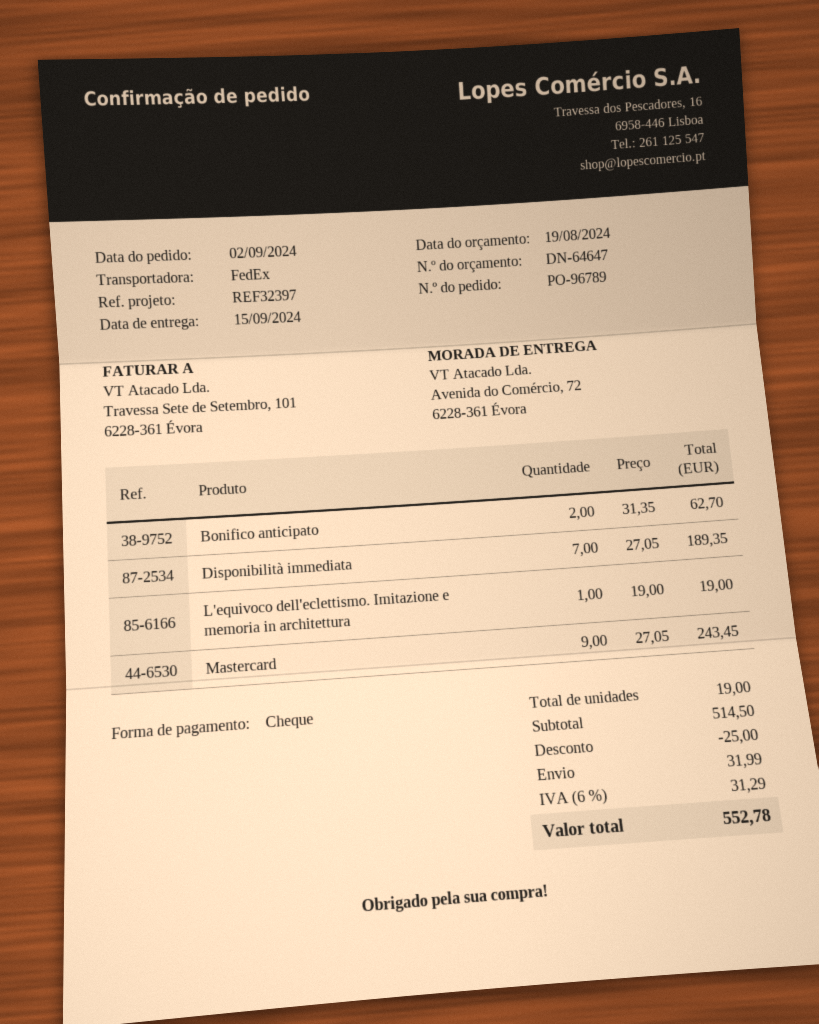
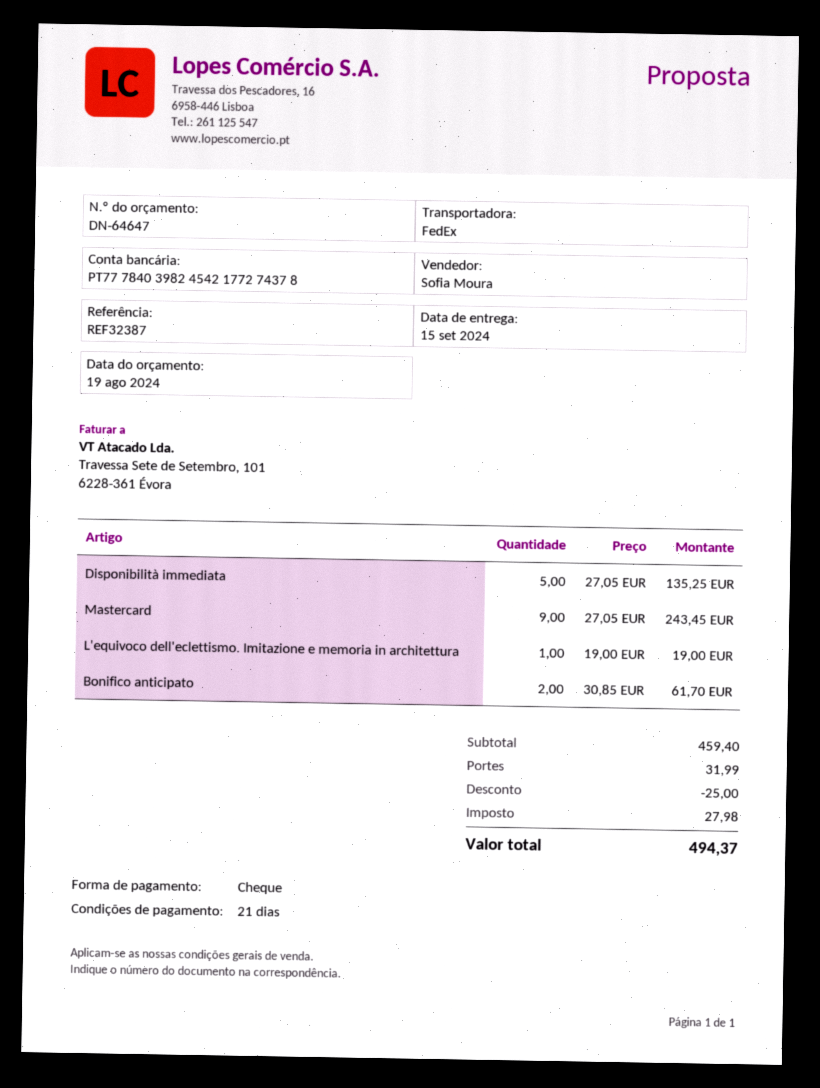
reference: REF32397 -> REF32387
Bonifico anticipato: 2 x 31.35 = 62.70 -> 2 x 30.85 = 61.70
Disponibilità immediata: 7 x 27.05 = 189.35 -> 5 x 27.05 = 135.25
subtotal: 514.50 -> 459.40
tax: 31.29 -> 27.98
total: 552.78 -> 494.37

